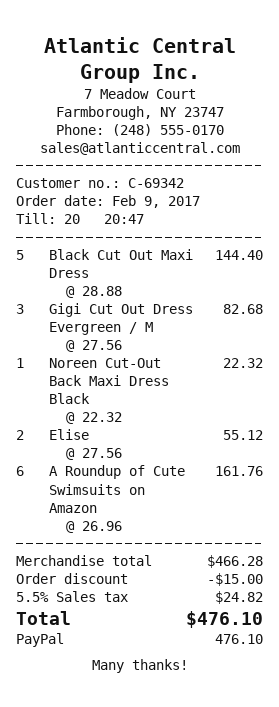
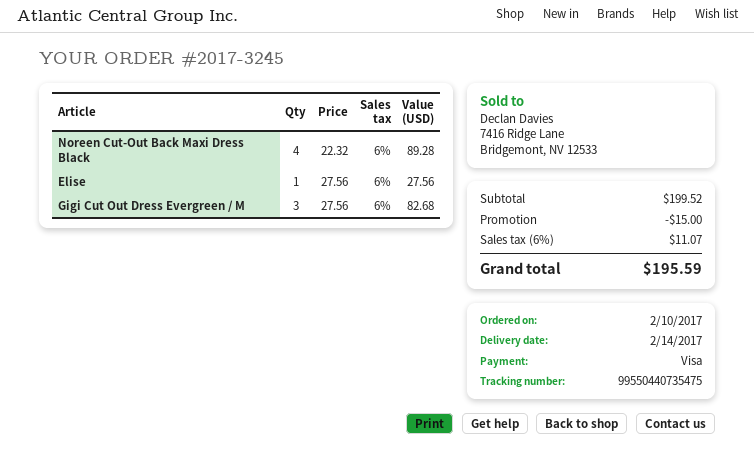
order date: 2017-02-09 -> 2017-02-10
payment method: PayPal -> Visa
Black Cut Out Maxi Dress: 5 x 28.88 = 144.40 -> none
Noreen Cut-Out Back Maxi Dress Black: 1 x 22.32 = 22.32 -> 4 x 22.32 = 89.28
Elise: 2 x 27.56 = 55.12 -> 1 x 27.56 = 27.56
A Roundup of Cute Swimsuits on Amazon: 6 x 26.96 = 161.76 -> none
subtotal: 466.28 -> 199.52
tax: 5.5% = 24.82 -> 6% = 11.07
total: 476.10 -> 195.59

